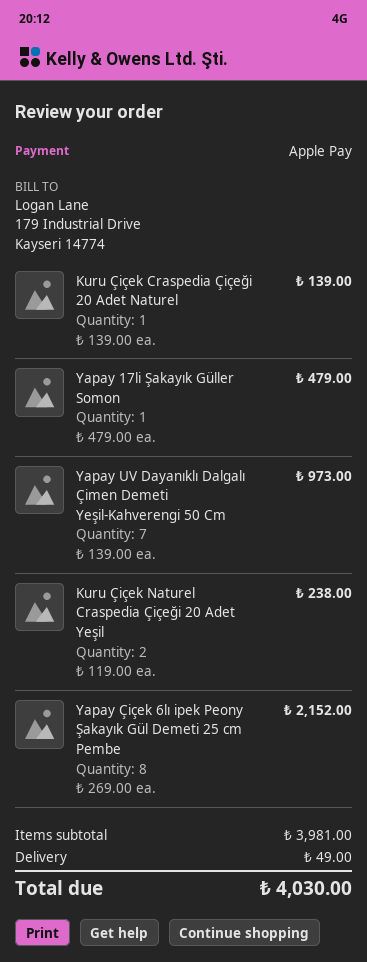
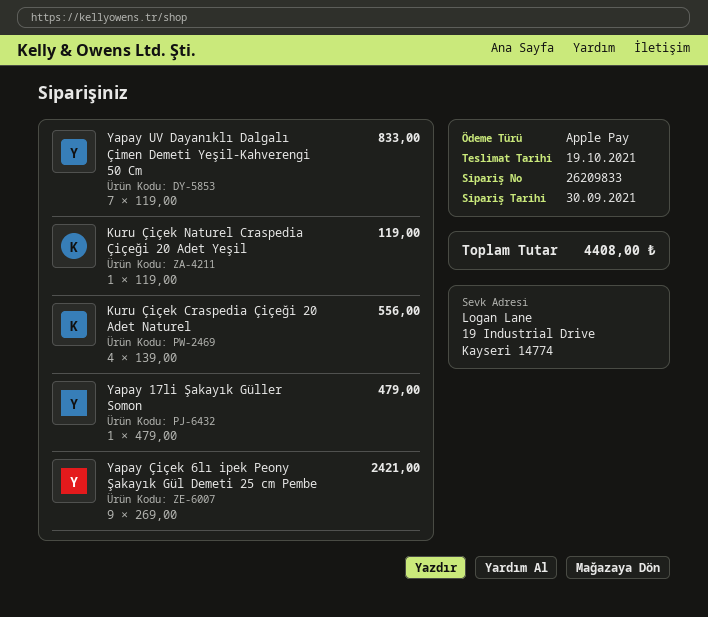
Kuru Çiçek Craspedia Çiçeği 20 Adet Naturel: 1 x 139.00 = 139.00 -> 4 x 139.00 = 556.00
Yapay UV Dayanıklı Dalgalı Çimen Demeti Yeşil-Kahverengi 50 Cm: 7 x 139.00 = 973.00 -> 7 x 119.00 = 833.00
Kuru Çiçek Naturel Craspedia Çiçeği 20 Adet Yeşil: 2 x 119.00 = 238.00 -> 1 x 119.00 = 119.00
Yapay Çiçek 6lı ipek Peony Şakayık Gül Demeti 25 cm Pembe: 8 x 269.00 = 2152.00 -> 9 x 269.00 = 2421.00
shipping: 49.00 -> none
total: 4030.00 -> 4408.00

